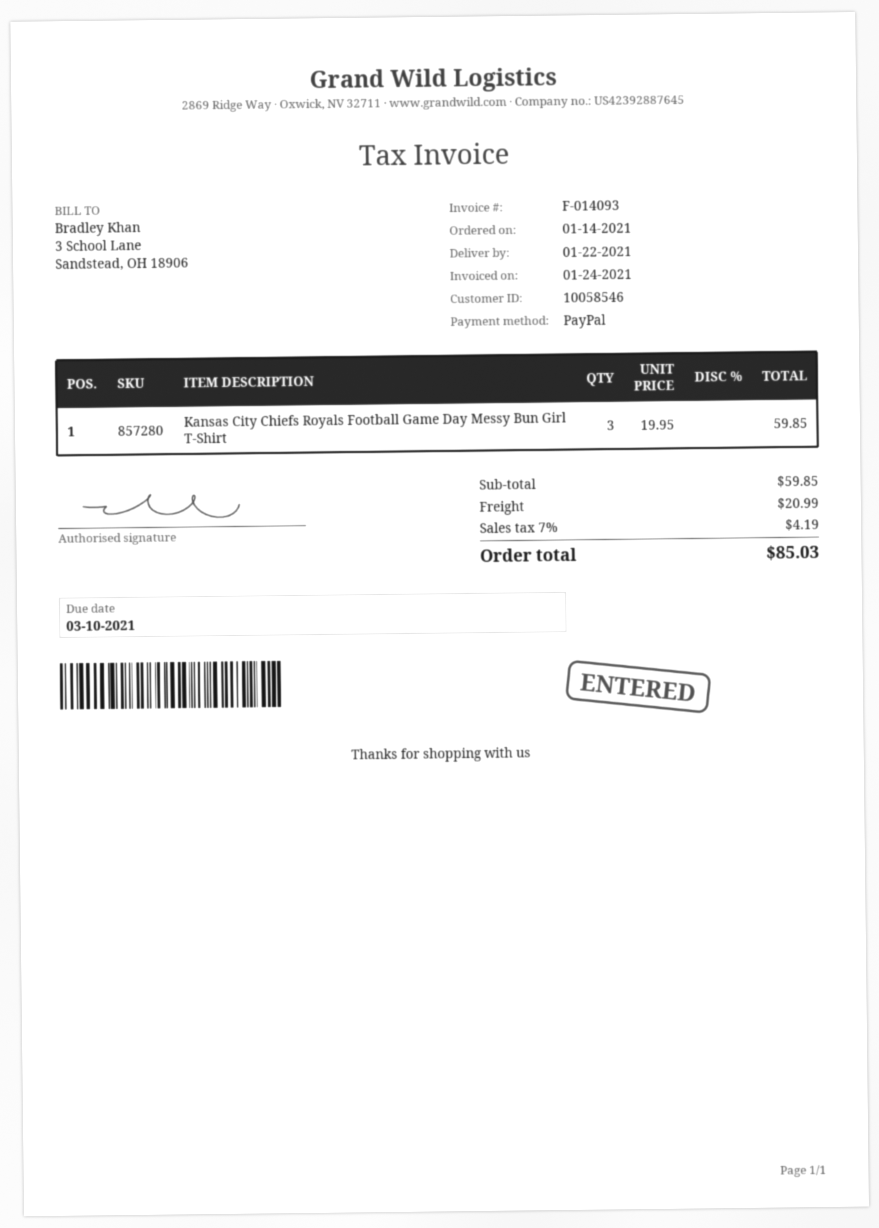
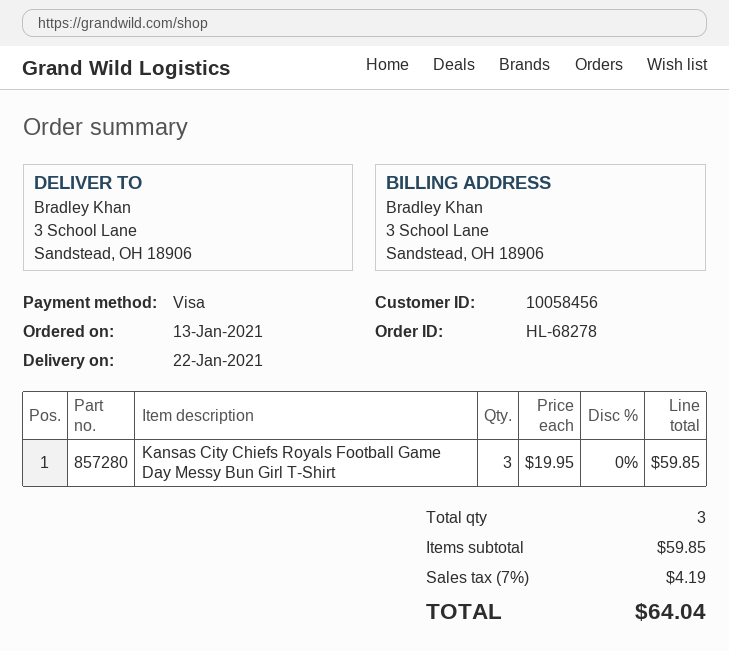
order date: 2021-01-14 -> 2021-01-13
customer number: 10058546 -> 10058456
payment method: PayPal -> Visa
shipping: 20.99 -> none
total: 85.03 -> 64.04

